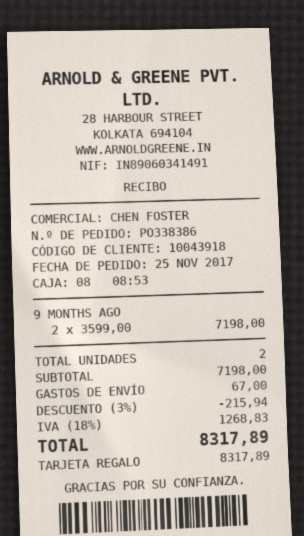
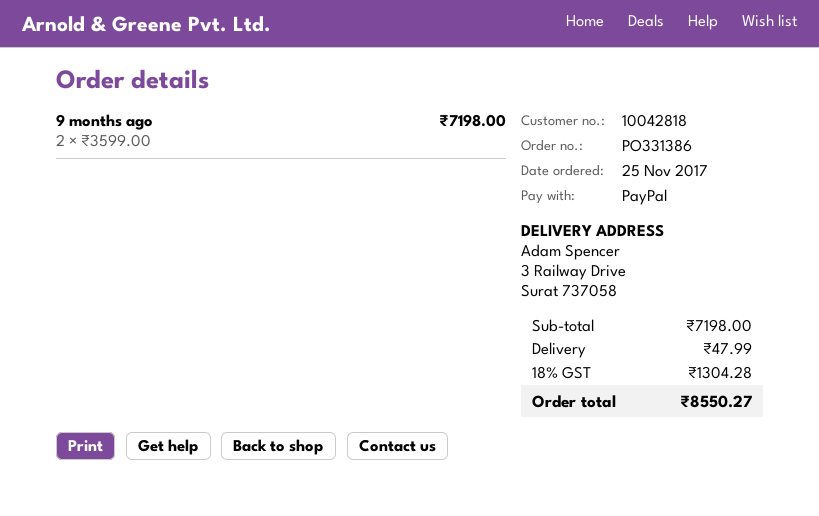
order number: PO338386 -> PO331386
customer number: 10043918 -> 10042818
payment method: gift card -> PayPal
discount: 3% = 215.94 -> none
shipping: 67.00 -> 47.99
tax: 18% = 1268.83 -> 18% = 1304.28
total: 8317.89 -> 8550.27

